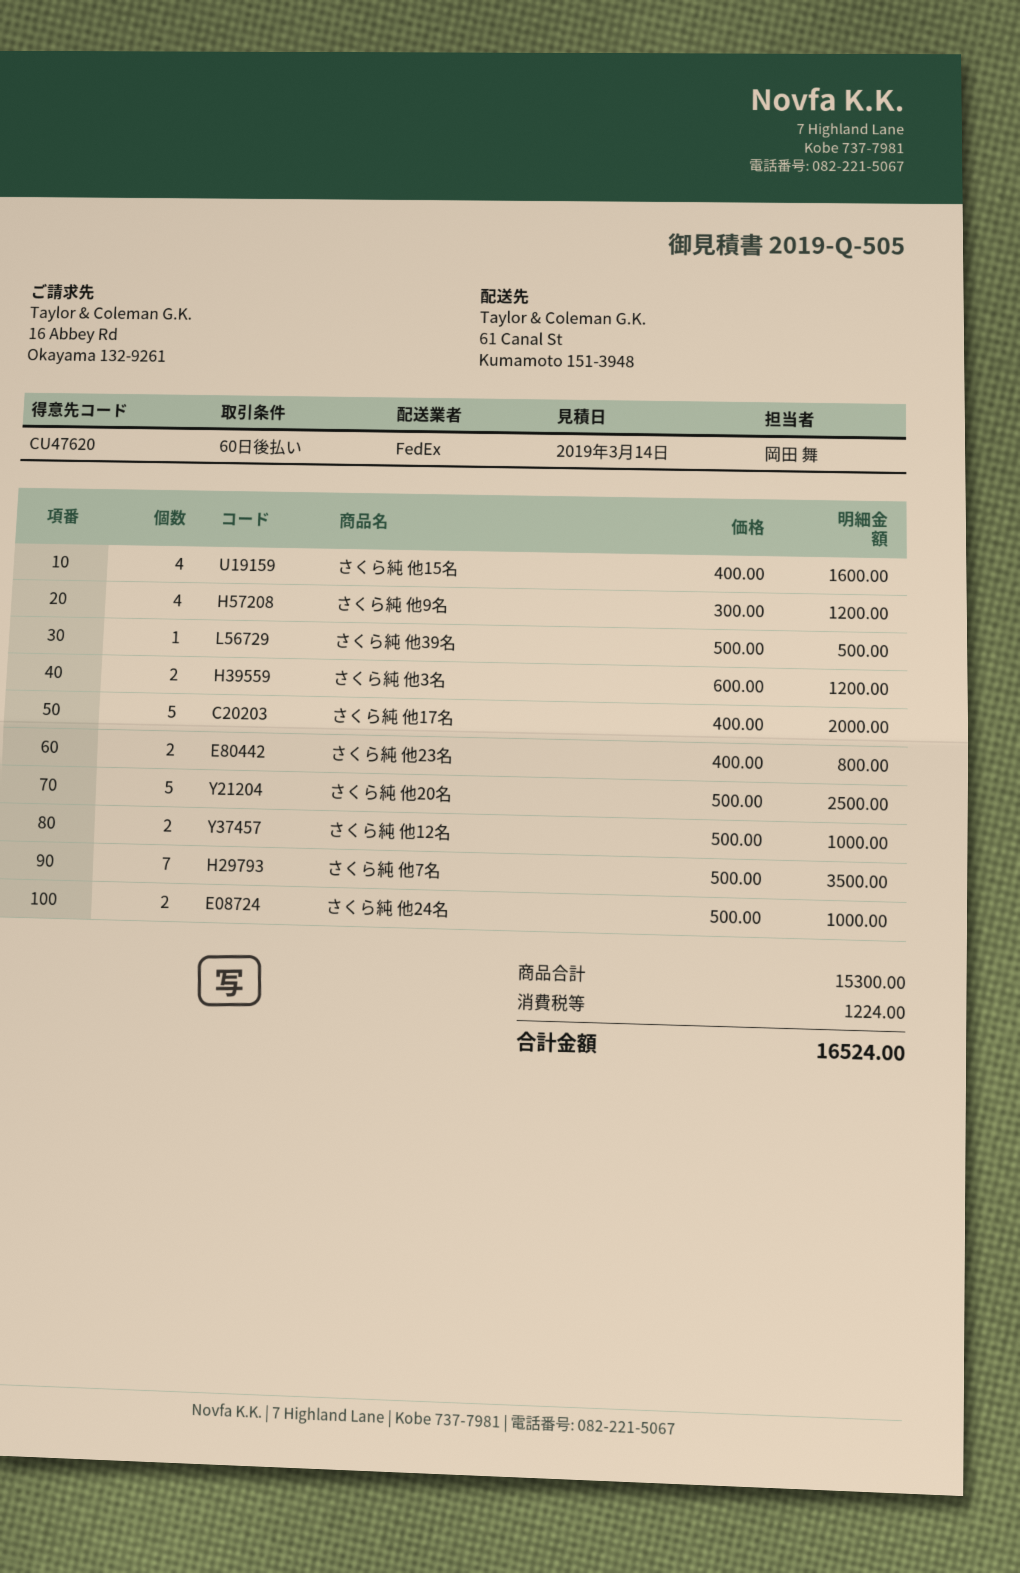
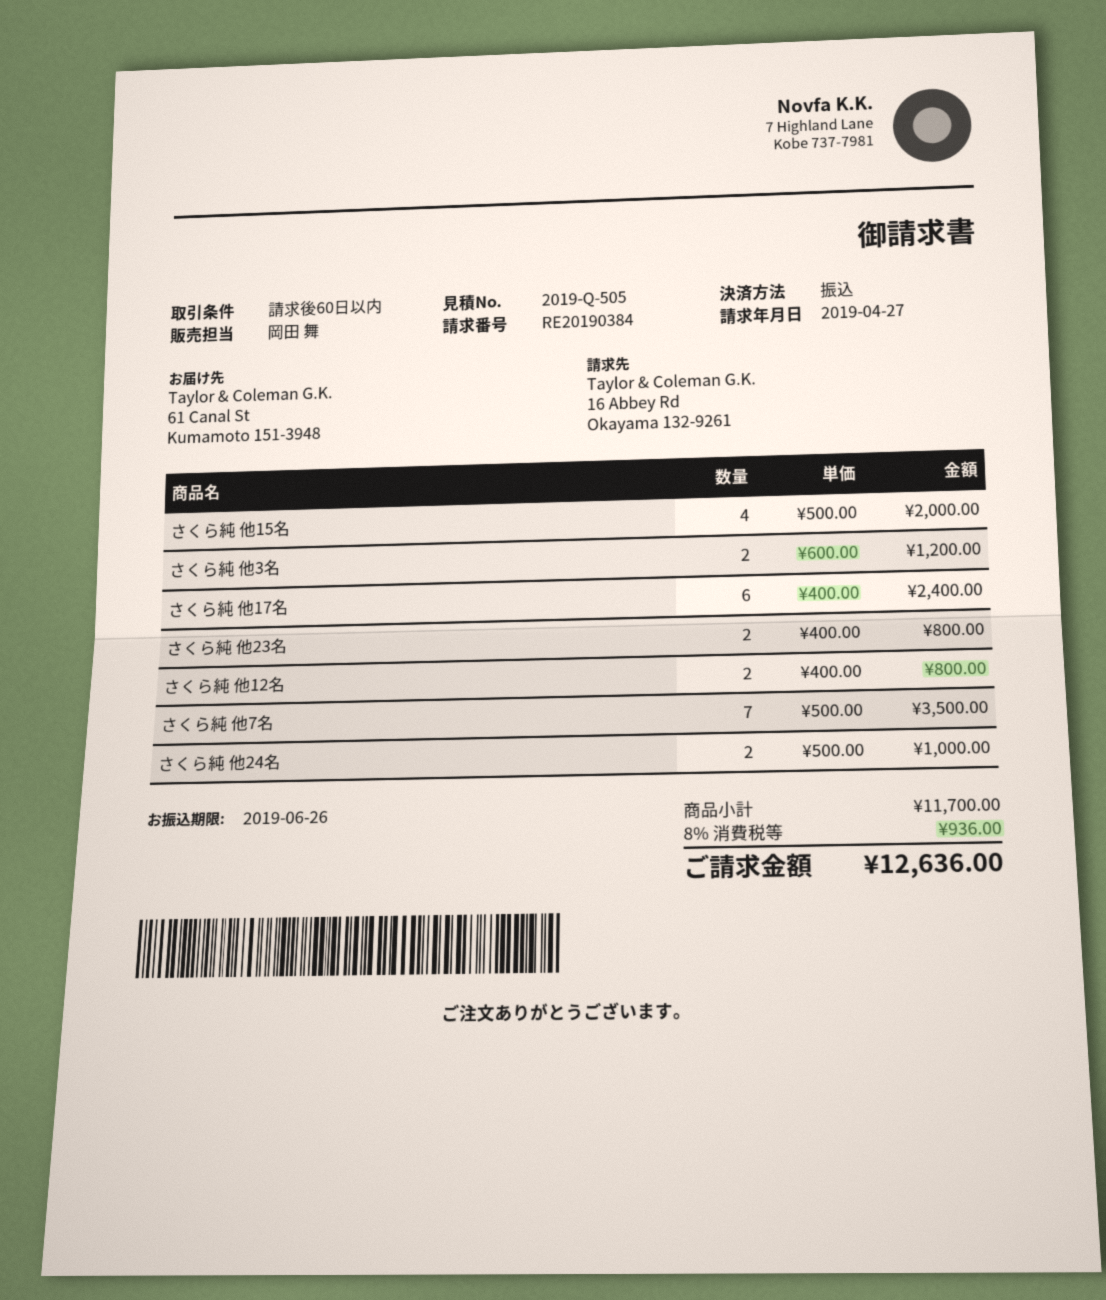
さくら純 他15名: 4 x 400.00 = 1600.00 -> 4 x 500.00 = 2000.00
さくら純 他9名: 4 x 300.00 = 1200.00 -> none
さくら純 他39名: 1 x 500.00 = 500.00 -> none
さくら純 他17名: 5 x 400.00 = 2000.00 -> 6 x 400.00 = 2400.00
さくら純 他20名: 5 x 500.00 = 2500.00 -> none
さくら純 他12名: 2 x 500.00 = 1000.00 -> 2 x 400.00 = 800.00
subtotal: 15300.00 -> 11700.00
tax: 1224.00 -> 936.00
total: 16524.00 -> 12636.00

